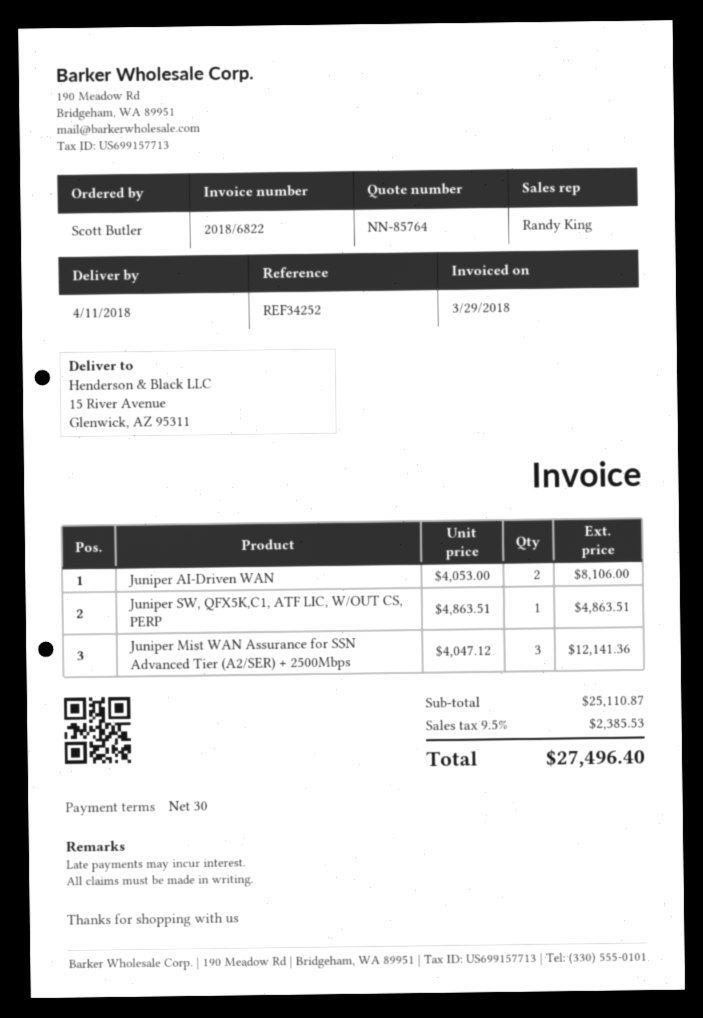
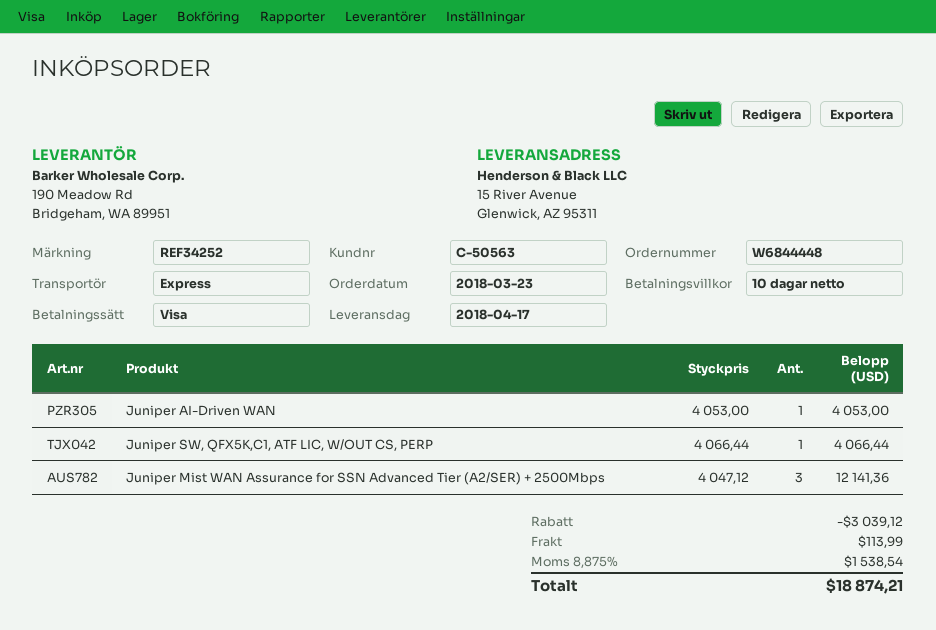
delivery date: 2018-04-11 -> 2018-04-17
payment terms: 30 days -> 10 days
Juniper AI-Driven WAN: 2 x 4053.00 = 8106.00 -> 1 x 4053.00 = 4053.00
Juniper SW, QFX5K,C1, ATF LIC, W/OUT CS, PERP: 1 x 4863.51 = 4863.51 -> 1 x 4066.44 = 4066.44
discount: none -> 3039.12
shipping: none -> 113.99
tax: 9.5% = 2385.53 -> 8.875% = 1538.54
total: 27496.40 -> 18874.21

